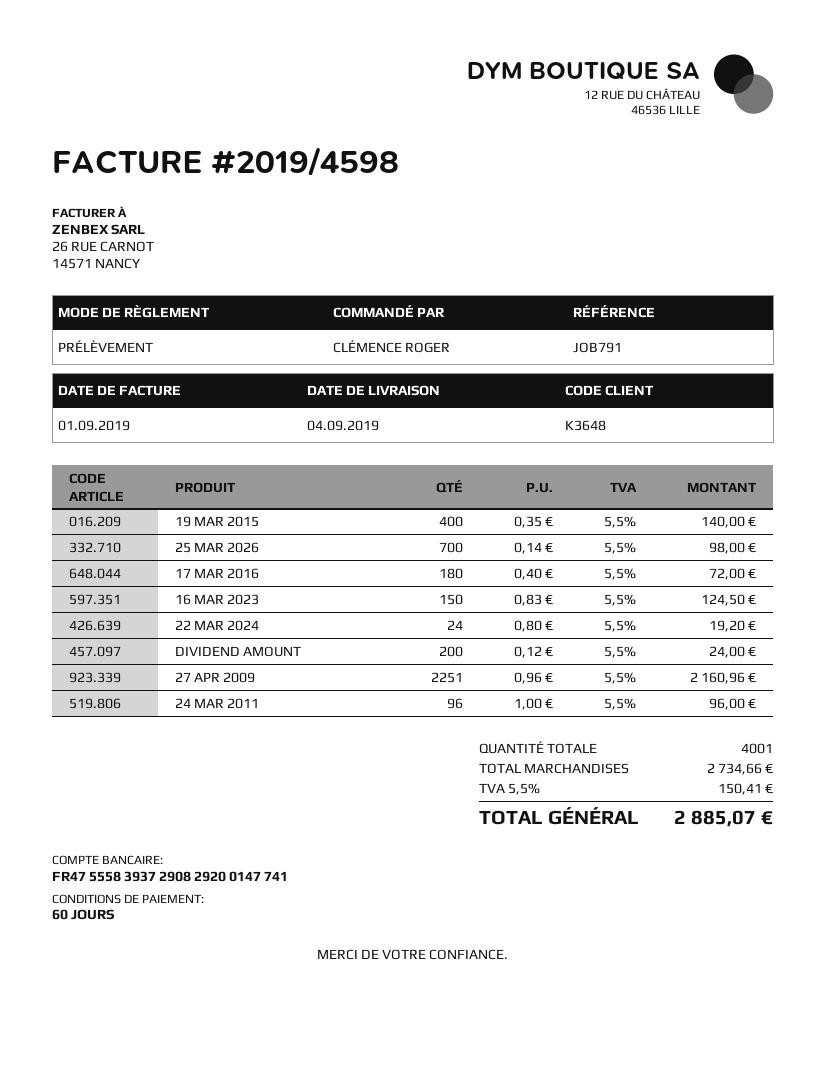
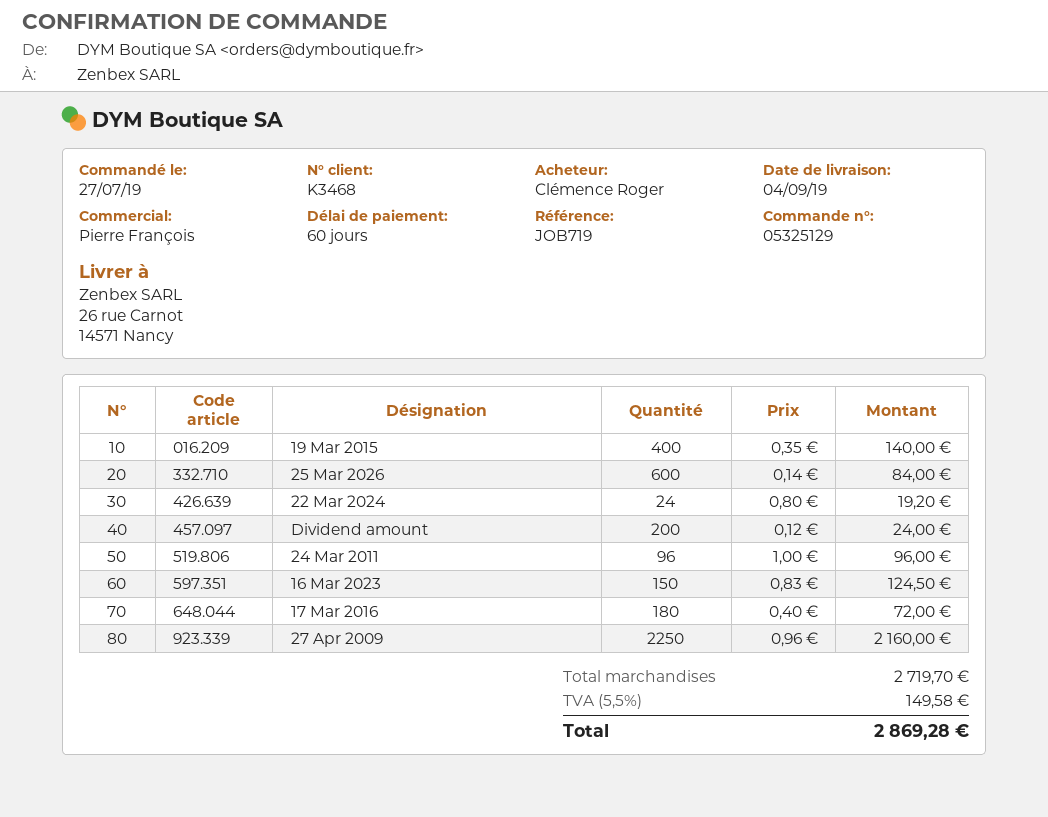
customer number: K3648 -> K3468
reference: JOB791 -> JOB719
25 MAR 2026: 700 x 0.14 = 98.00 -> 600 x 0.14 = 84.00
27 APR 2009: 2251 x 0.96 = 2160.96 -> 2250 x 0.96 = 2160.00
subtotal: 2734.66 -> 2719.70
tax: 5.5% = 150.41 -> 5.5% = 149.58
total: 2885.07 -> 2869.28

